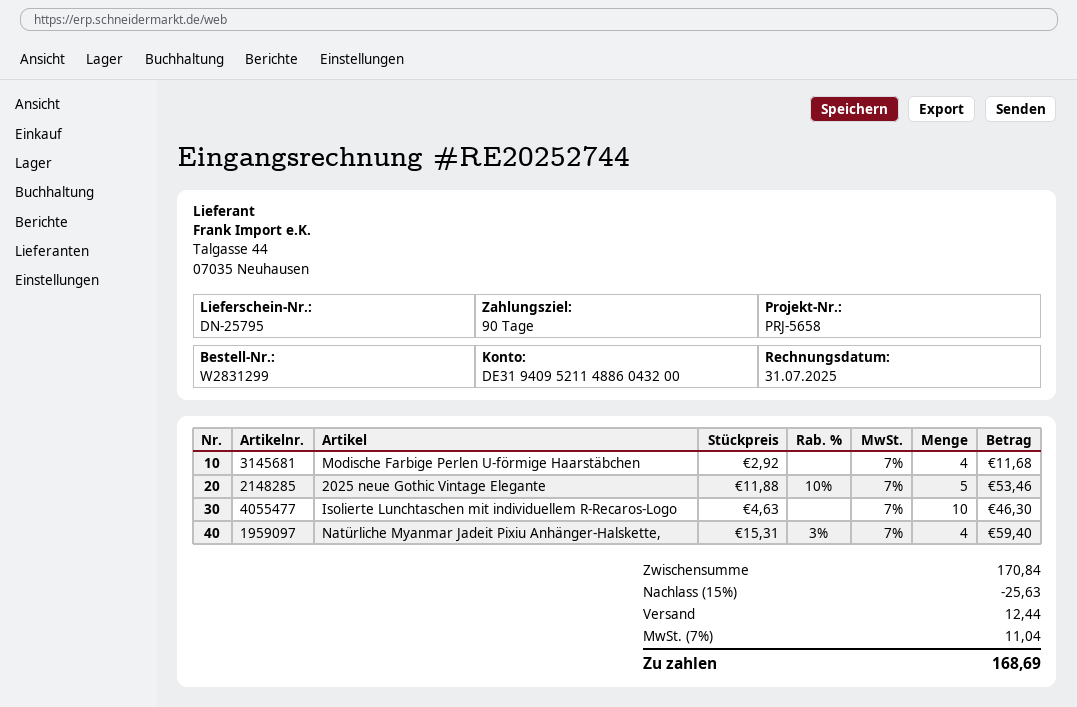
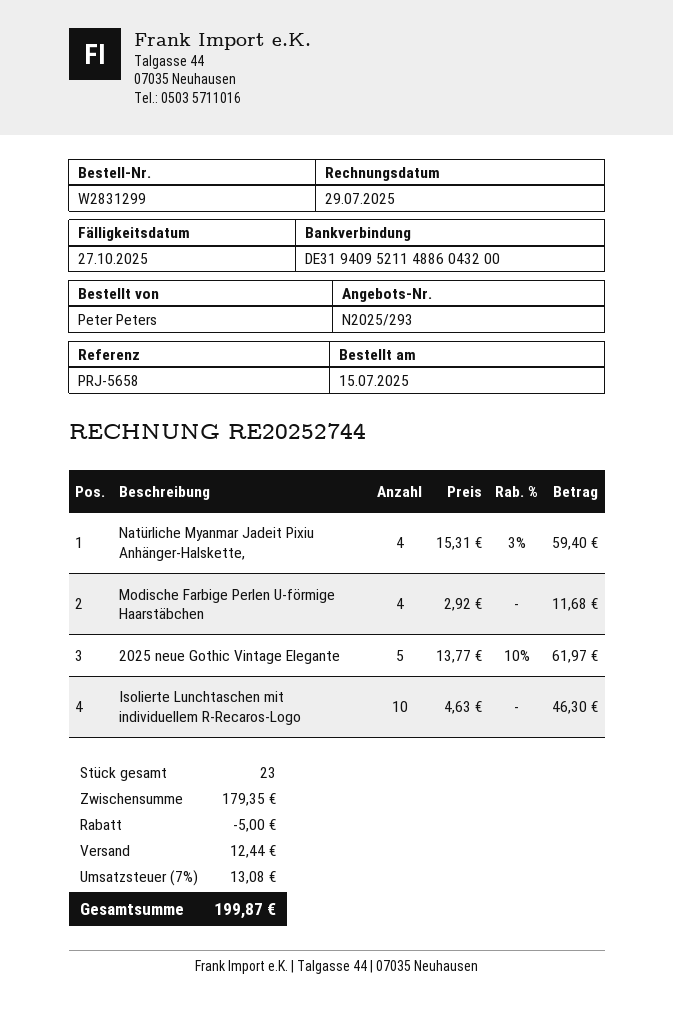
invoice date: 2025-07-31 -> 2025-07-29
2025 neue Gothic Vintage Elegante: 5 x 11.88 - 10% = 53.46 -> 5 x 13.77 - 10% = 61.97
subtotal: 170.84 -> 179.35
discount: 25.63 -> 5.00
tax: 7% = 11.04 -> 7% = 13.08
total: 168.69 -> 199.87

